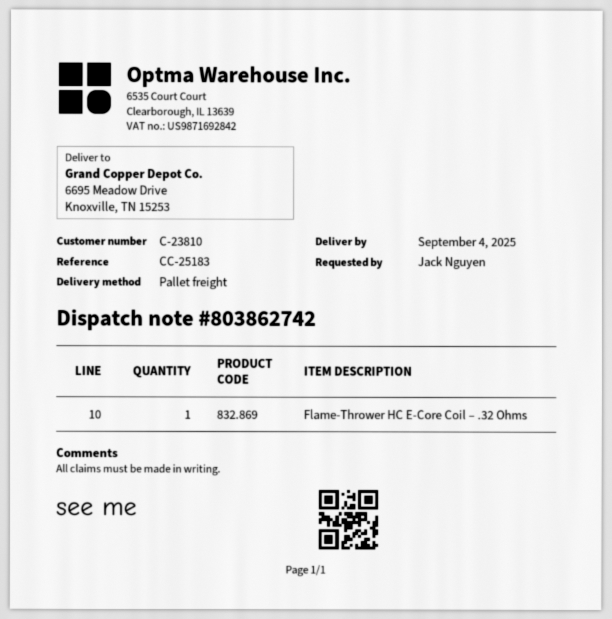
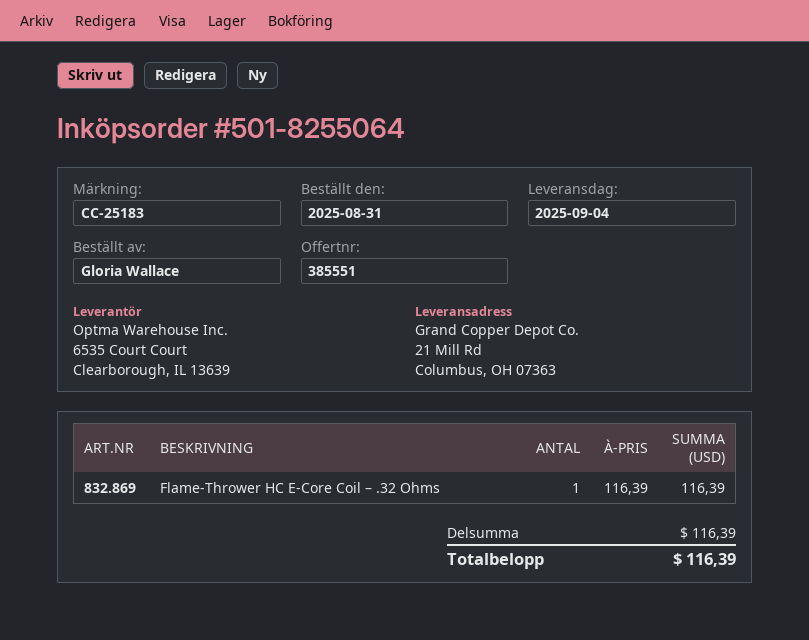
ordered by: Jack Nguyen -> Gloria Wallace
ship to: 6695 Meadow Drive, Knoxville, TN 15253 -> 21 Mill Rd, Columbus, OH 07363

